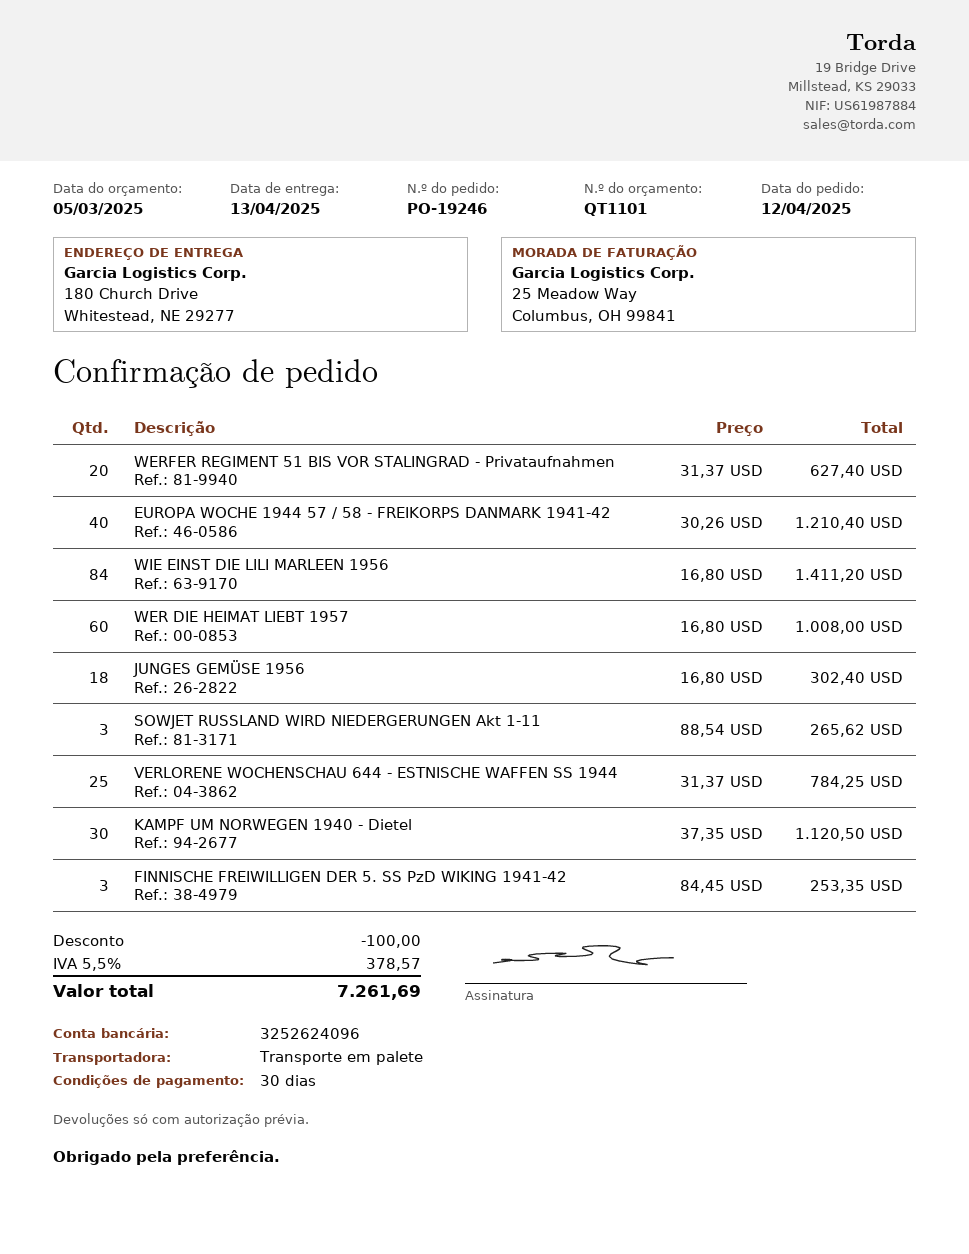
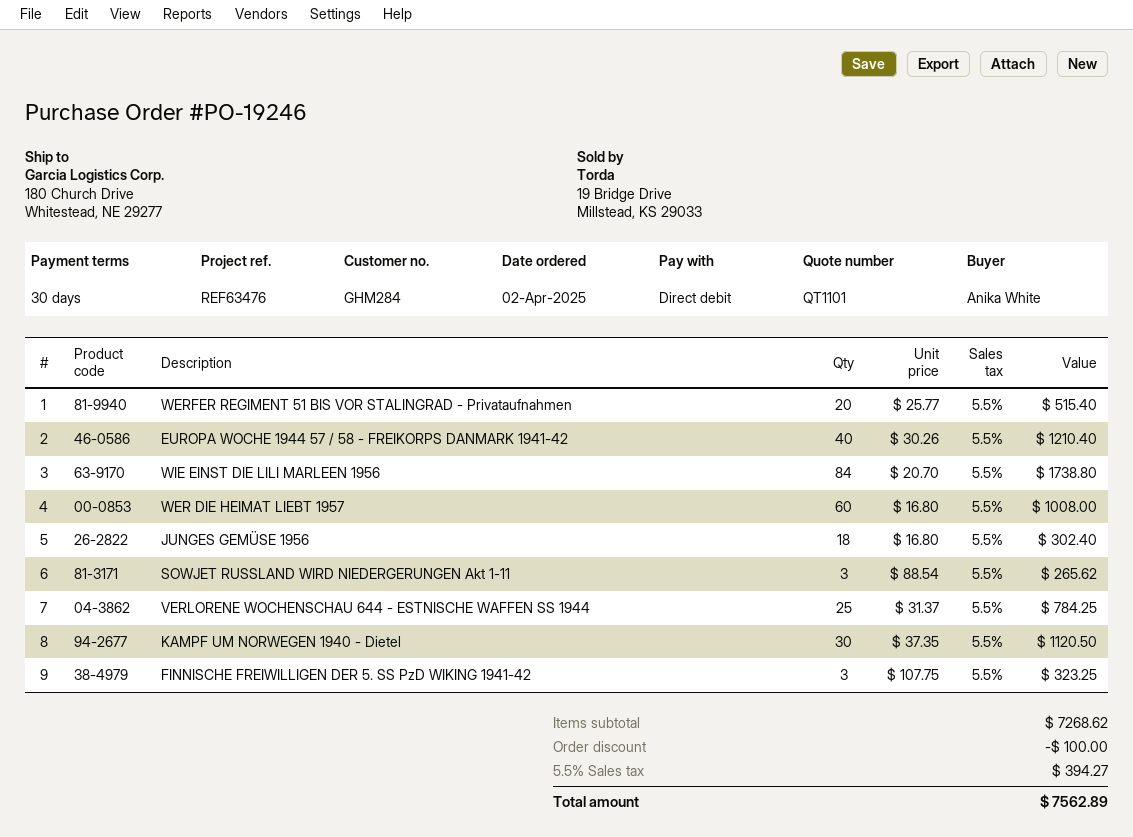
order date: 2025-04-12 -> 2025-04-02
WERFER REGIMENT 51 BIS VOR STALINGRAD - Privataufnahmen: 20 x 31.37 = 627.40 -> 20 x 25.77 = 515.40
WIE EINST DIE LILI MARLEEN 1956: 84 x 16.80 = 1411.20 -> 84 x 20.70 = 1738.80
FINNISCHE FREIWILLIGEN DER 5. SS PzD WIKING 1941-42: 3 x 84.45 = 253.35 -> 3 x 107.75 = 323.25
tax: 5.5% = 378.57 -> 5.5% = 394.27
total: 7261.69 -> 7562.89

